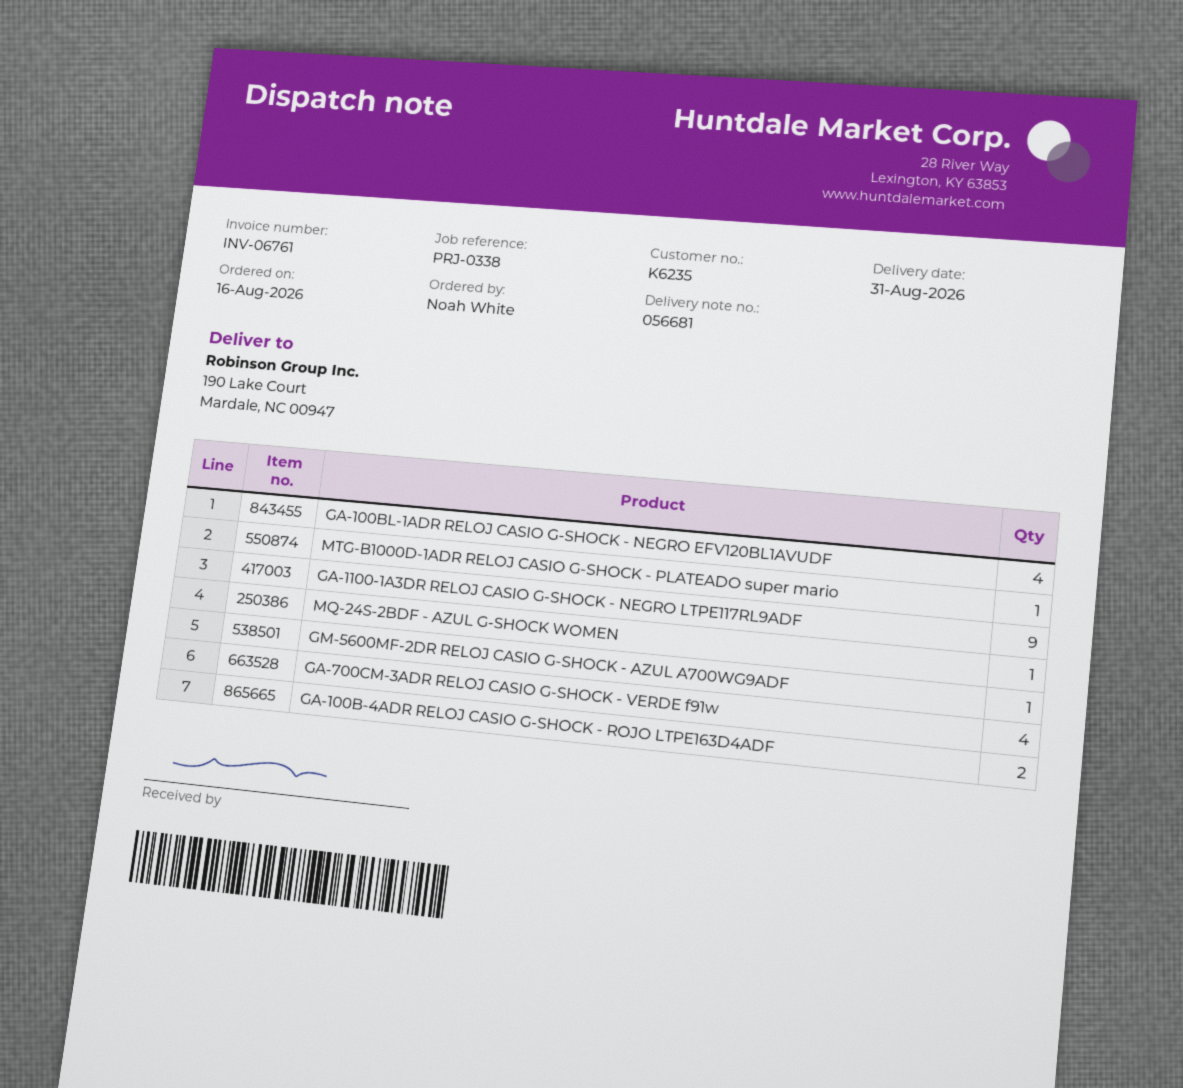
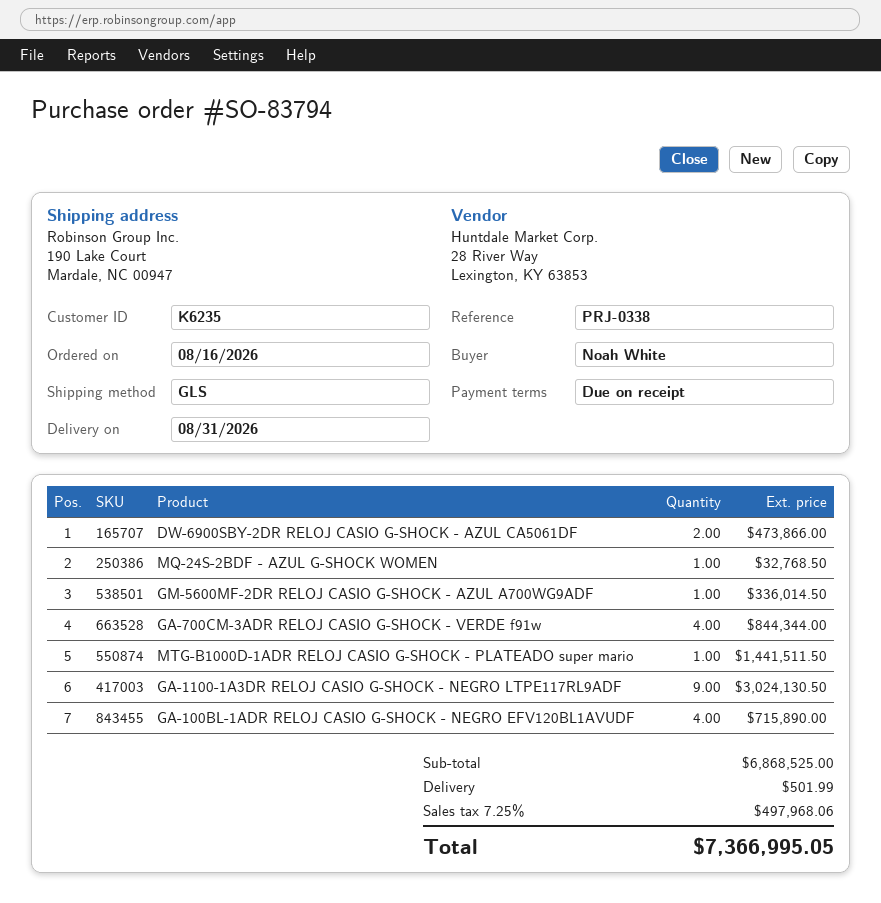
GA-100B-4ADR RELOJ CASIO G-SHOCK - ROJO LTPE163D4ADF: 2 -> none
DW-6900SBY-2DR RELOJ CASIO G-SHOCK - AZUL CA5061DF: none -> 2

